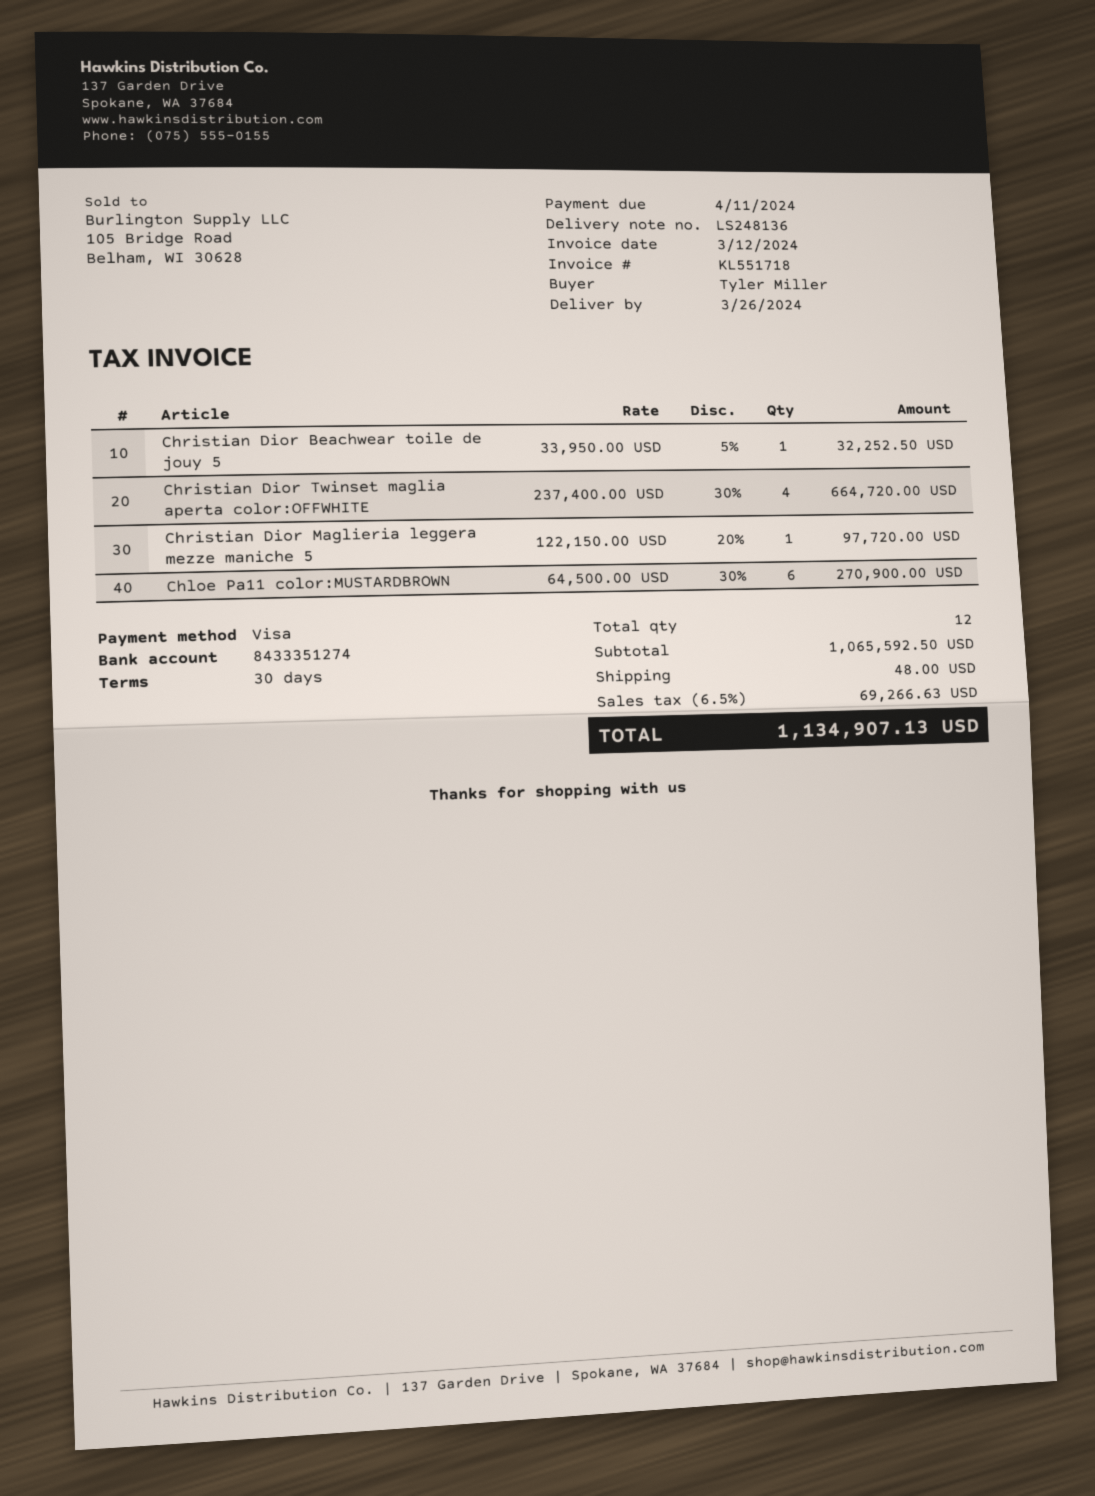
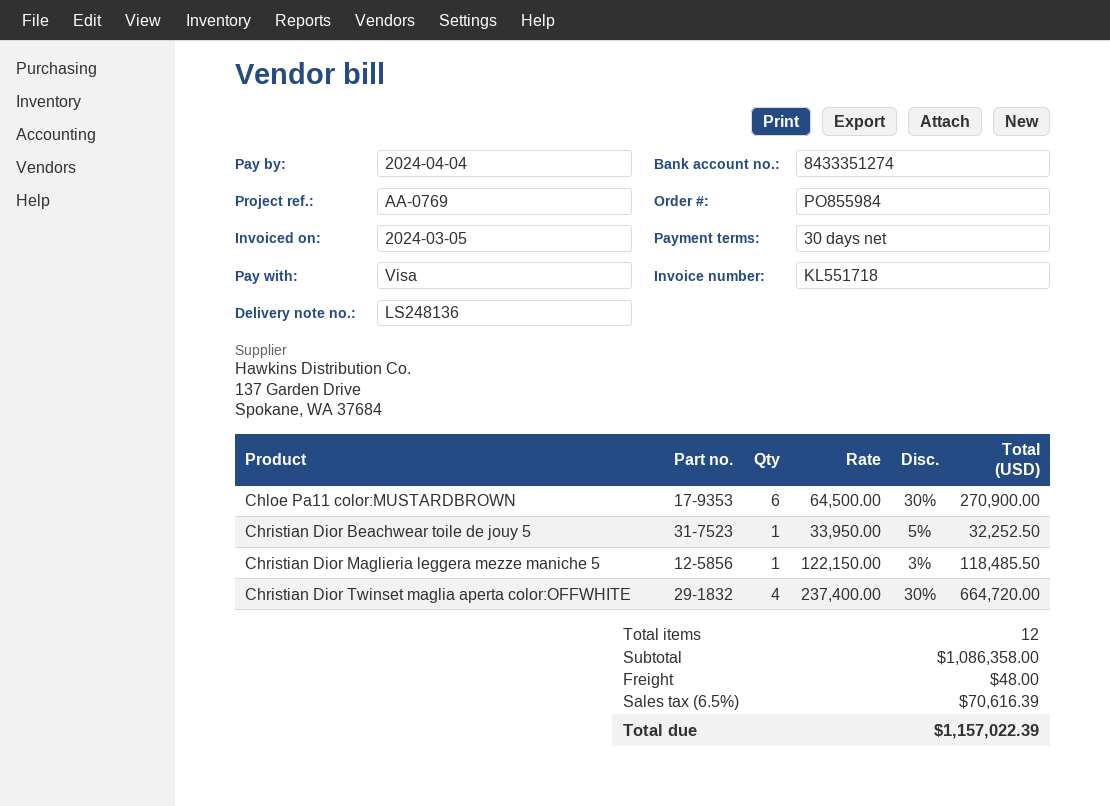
invoice date: 2024-03-12 -> 2024-03-05
due date: 2024-04-11 -> 2024-04-04
Christian Dior Maglieria leggera mezze maniche 5: 1 x 122150.00 - 20% = 97720.00 -> 1 x 122150.00 - 3% = 118485.50
subtotal: 1065592.50 -> 1086358.00
tax: 6.5% = 69266.63 -> 6.5% = 70616.39
total: 1134907.13 -> 1157022.39

